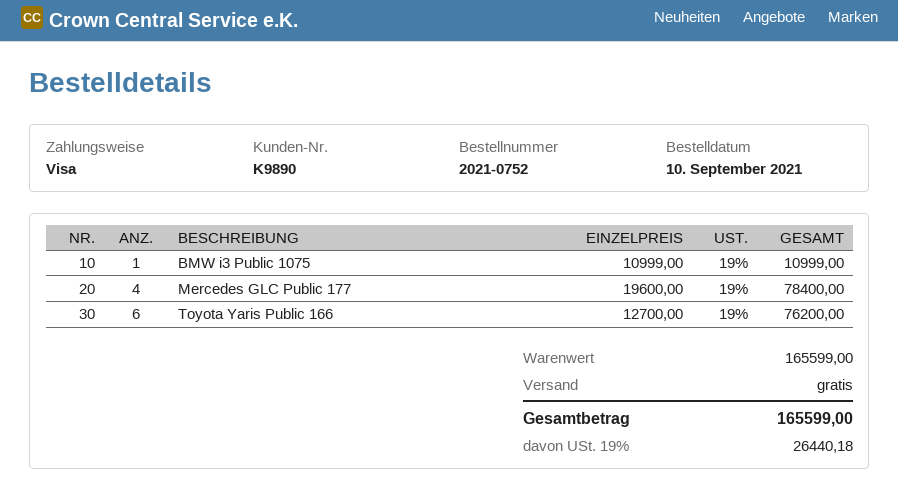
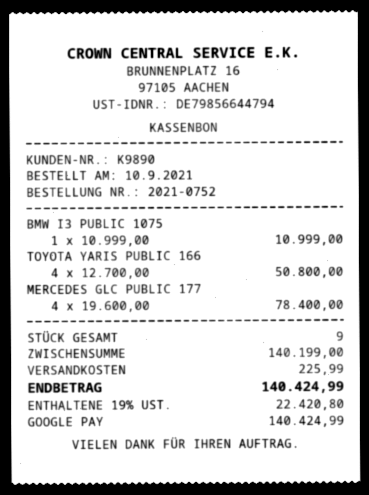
payment method: Visa -> Google Pay
Toyota Yaris Public 166: 6 x 12700.00 = 76200.00 -> 4 x 12700.00 = 50800.00
subtotal: 165599.00 -> 140199.00
shipping: 0.00 -> 225.99
tax: 19% = 26440.18 -> 19% = 22420.80
total: 165599.00 -> 140424.99

